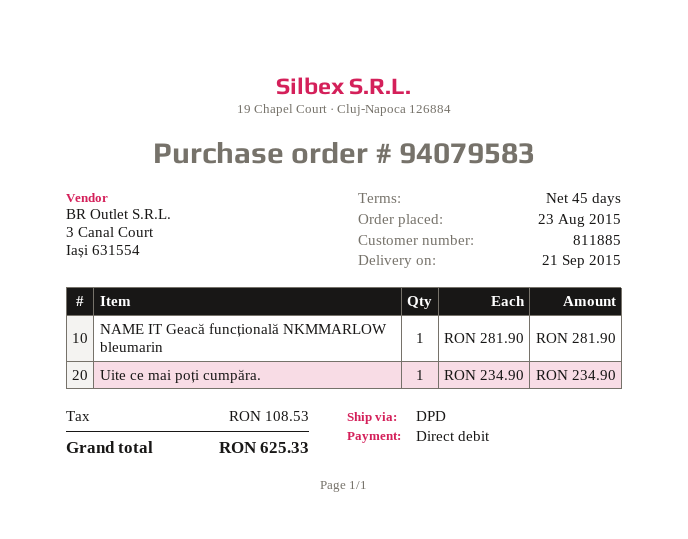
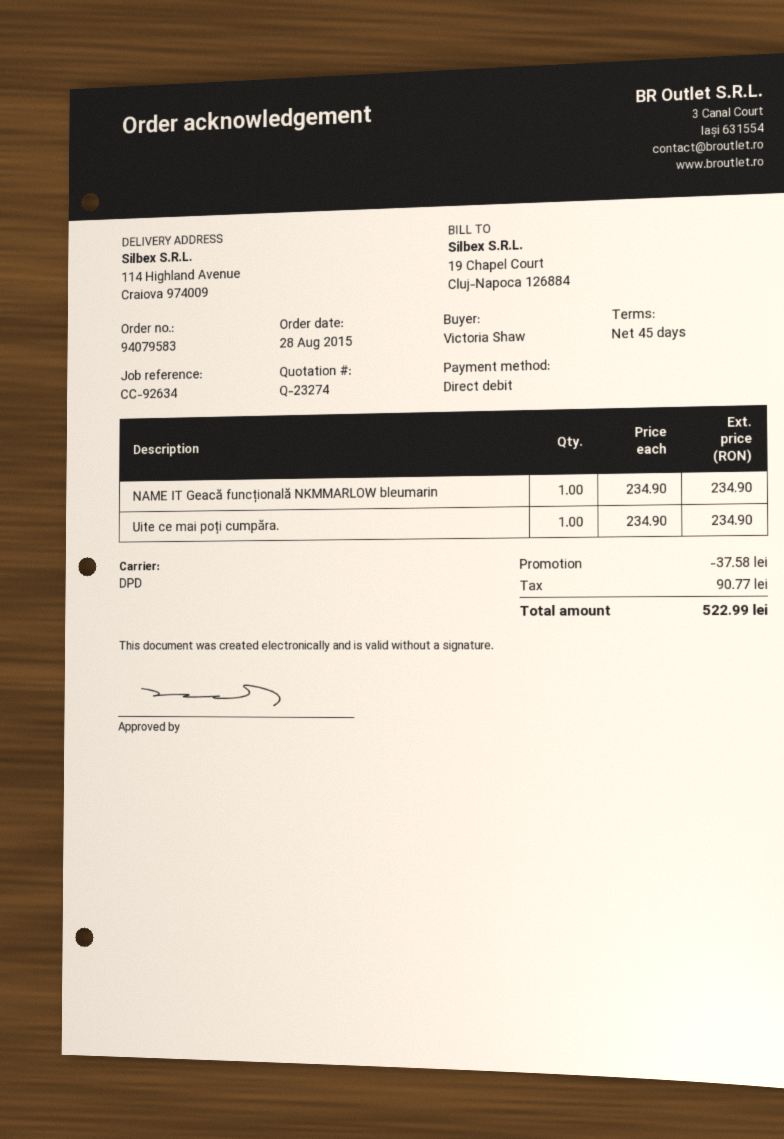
order date: 2015-08-23 -> 2015-08-28
NAME IT Geacă funcțională NKMMARLOW bleumarin: 1 x 281.90 = 281.90 -> 1 x 234.90 = 234.90
discount: none -> 37.58
tax: 108.53 -> 90.77
total: 625.33 -> 522.99

